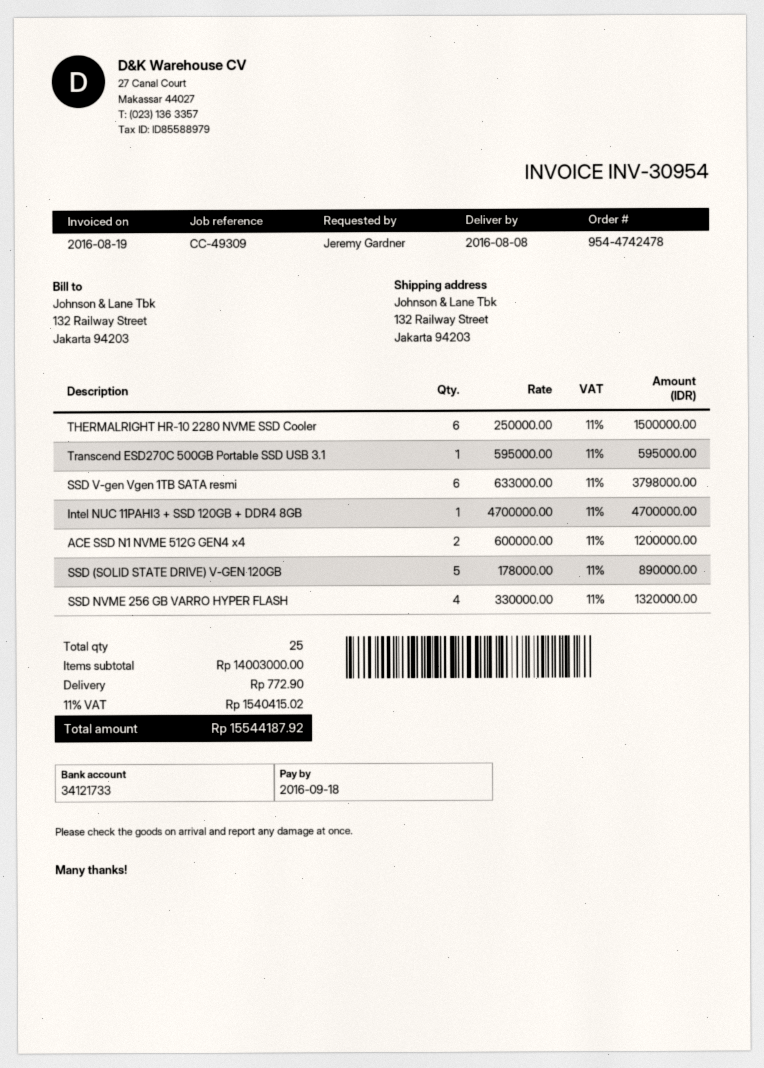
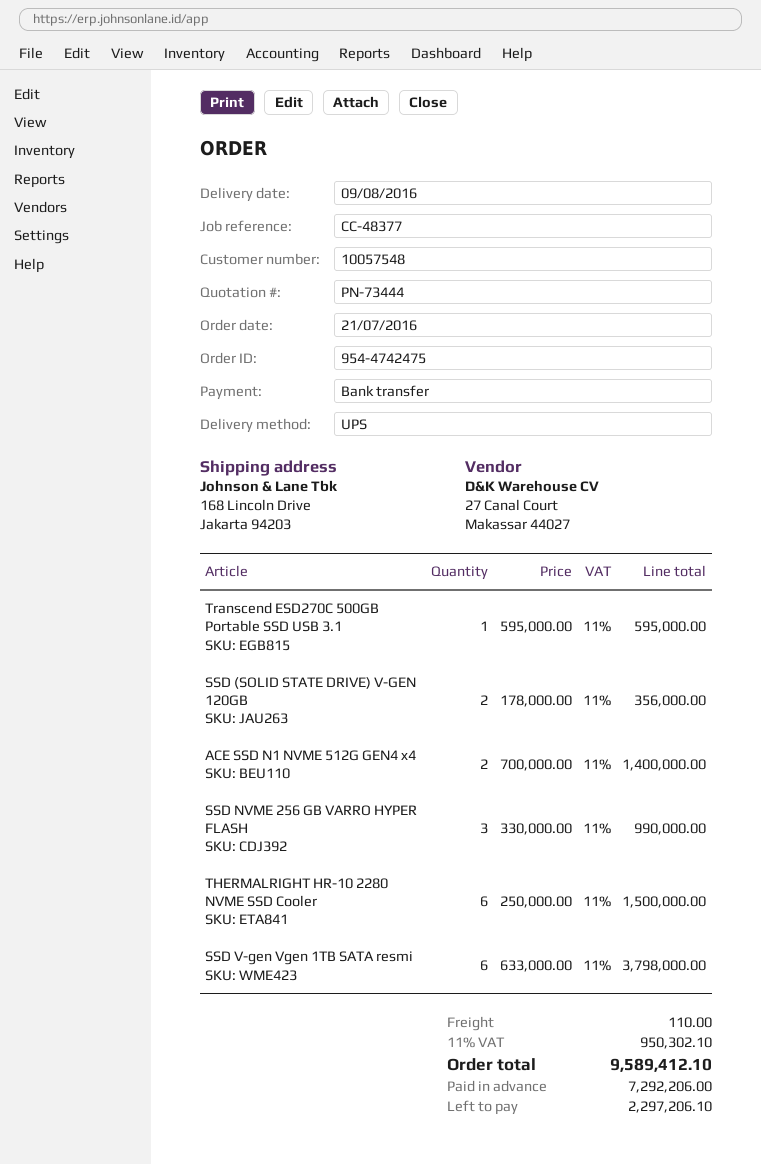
order number: 954-4742478 -> 954-4742475
delivery date: 2016-08-08 -> 2016-08-09
reference: CC-49309 -> CC-48377
ship to: 132 Railway Street, Jakarta 94203 -> 168 Lincoln Drive, Jakarta 94203
Intel NUC 11PAHI3 + SSD 120GB + DDR4 8GB: 1 x 4700000.00 = 4700000.00 -> none
ACE SSD N1 NVME 512G GEN4 x4: 2 x 600000.00 = 1200000.00 -> 2 x 700000.00 = 1400000.00
SSD (SOLID STATE DRIVE) V-GEN 120GB: 5 x 178000.00 = 890000.00 -> 2 x 178000.00 = 356000.00
SSD NVME 256 GB VARRO HYPER FLASH: 4 x 330000.00 = 1320000.00 -> 3 x 330000.00 = 990000.00
shipping: 772.90 -> 110.00
tax: 11% = 1540415.02 -> 11% = 950302.10
total: 15544187.92 -> 9589412.10

